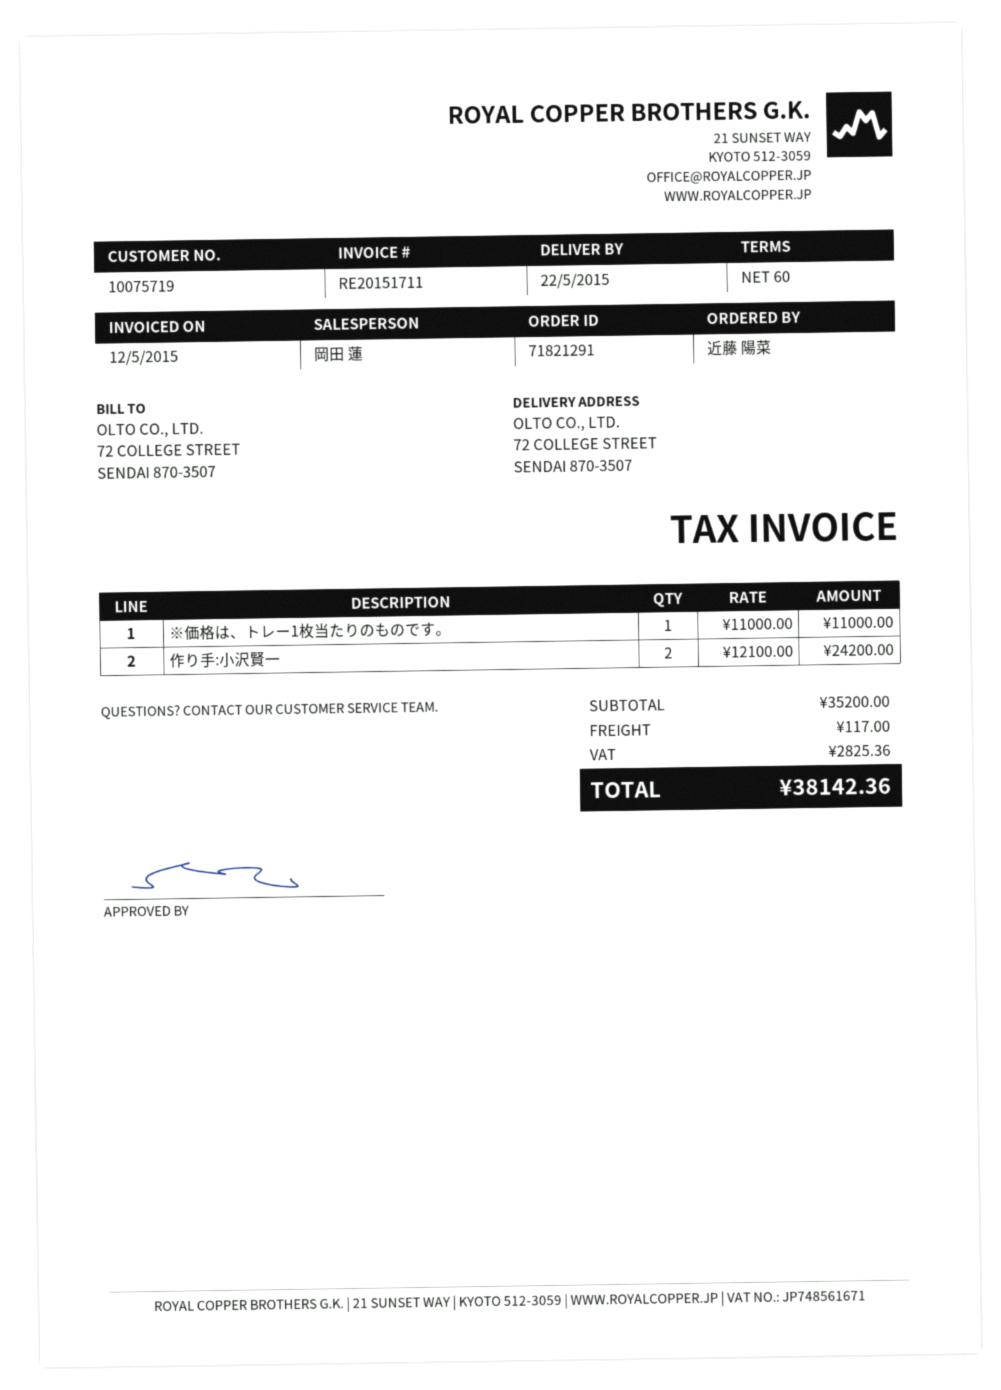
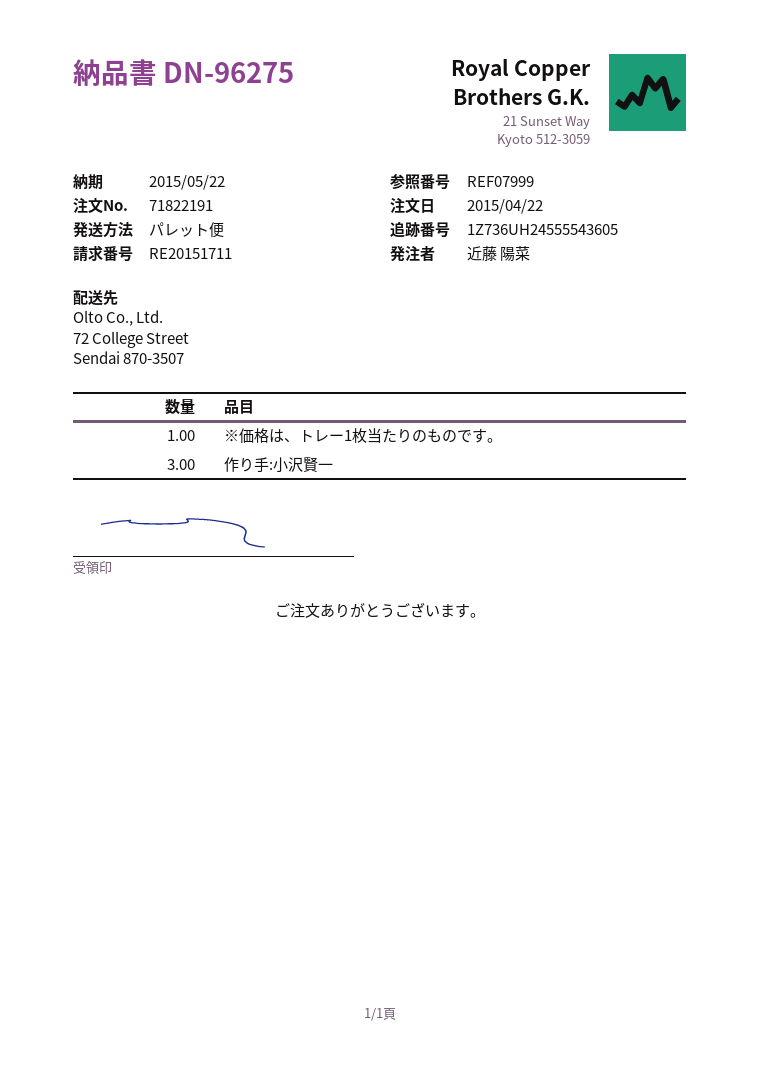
order number: 71821291 -> 71822191
作り手:小沢賢一: 2 -> 3

